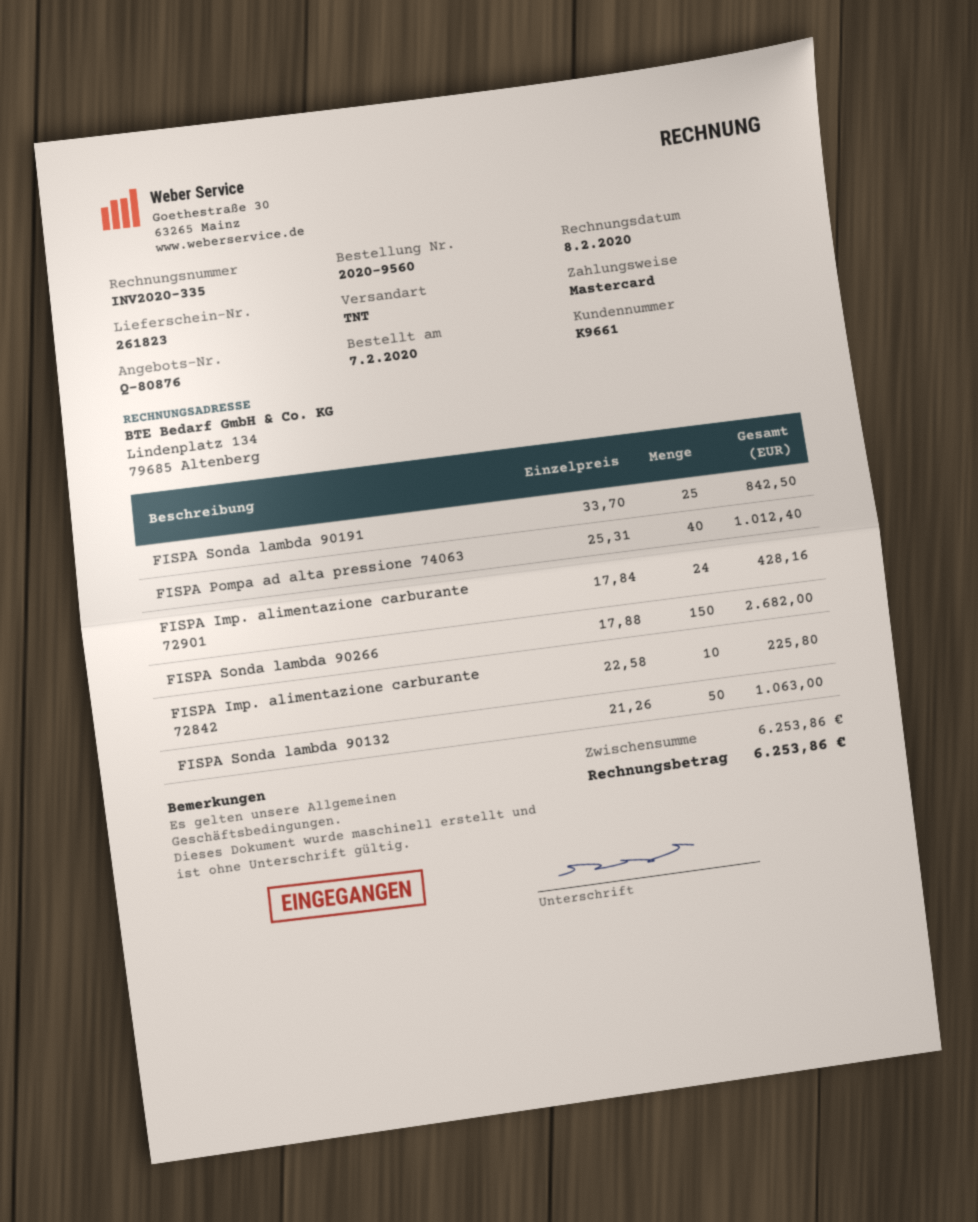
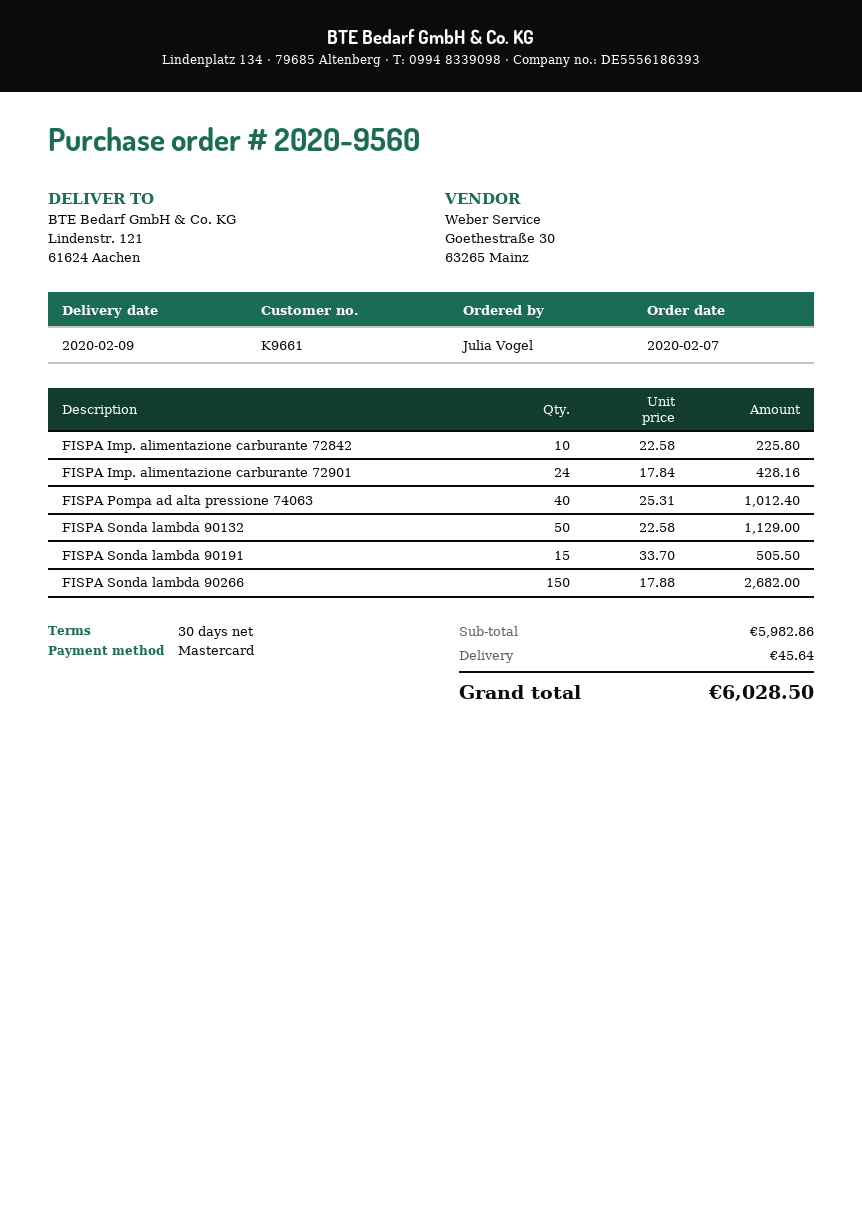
FISPA Sonda lambda 90191: 25 x 33.70 = 842.50 -> 15 x 33.70 = 505.50
FISPA Sonda lambda 90132: 50 x 21.26 = 1063.00 -> 50 x 22.58 = 1129.00
subtotal: 6253.86 -> 5982.86
shipping: none -> 45.64
total: 6253.86 -> 6028.50

